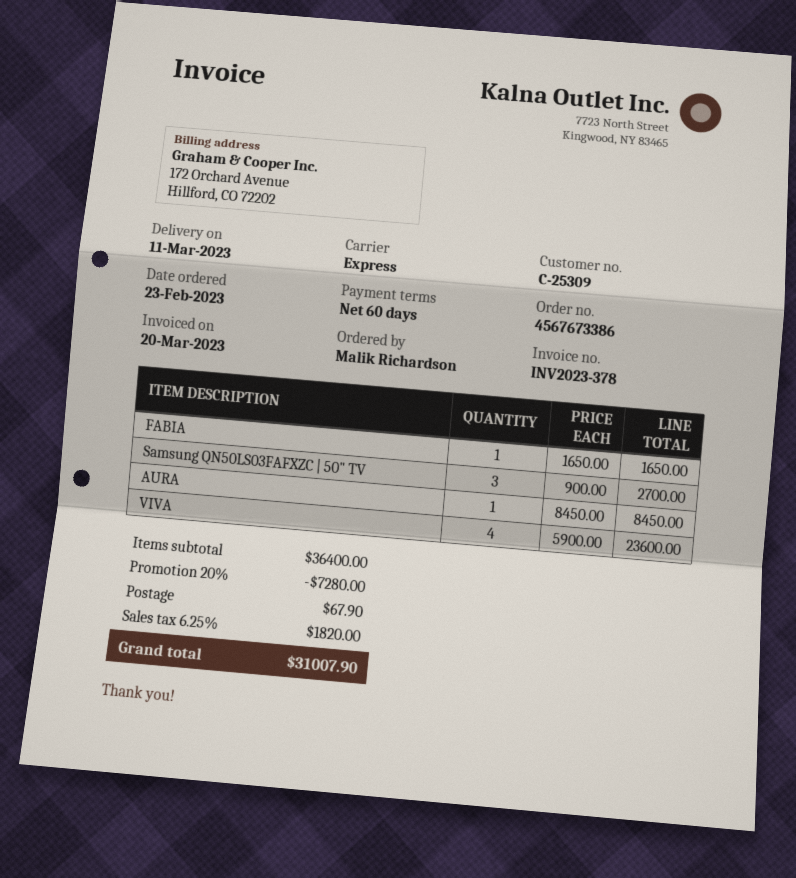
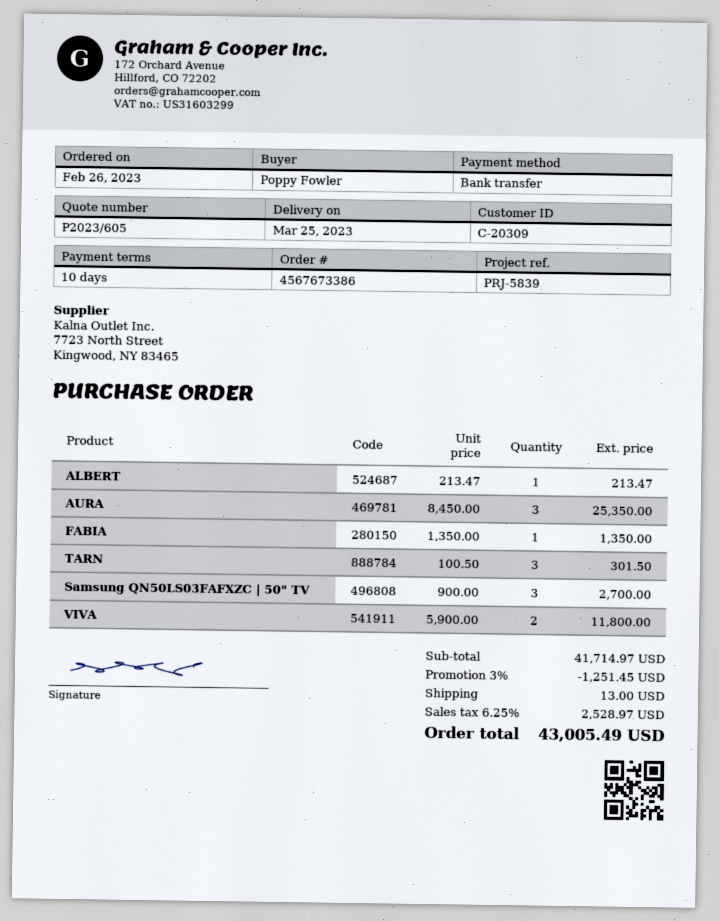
order date: 2023-02-23 -> 2023-02-26
delivery date: 2023-03-11 -> 2023-03-25
payment terms: 60 days -> 10 days
customer number: C-25309 -> C-20309
ordered by: Malik Richardson -> Poppy Fowler
FABIA: 1 x 1650.00 = 1650.00 -> 1 x 1350.00 = 1350.00
AURA: 1 x 8450.00 = 8450.00 -> 3 x 8450.00 = 25350.00
VIVA: 4 x 5900.00 = 23600.00 -> 2 x 5900.00 = 11800.00
ALBERT: none -> 1 x 213.47 = 213.47
TARN: none -> 3 x 100.50 = 301.50
subtotal: 36400.00 -> 41714.97
discount: 20% = 7280.00 -> 3% = 1251.45
shipping: 67.90 -> 13.00
tax: 6.25% = 1820.00 -> 6.25% = 2528.97
total: 31007.90 -> 43005.49

